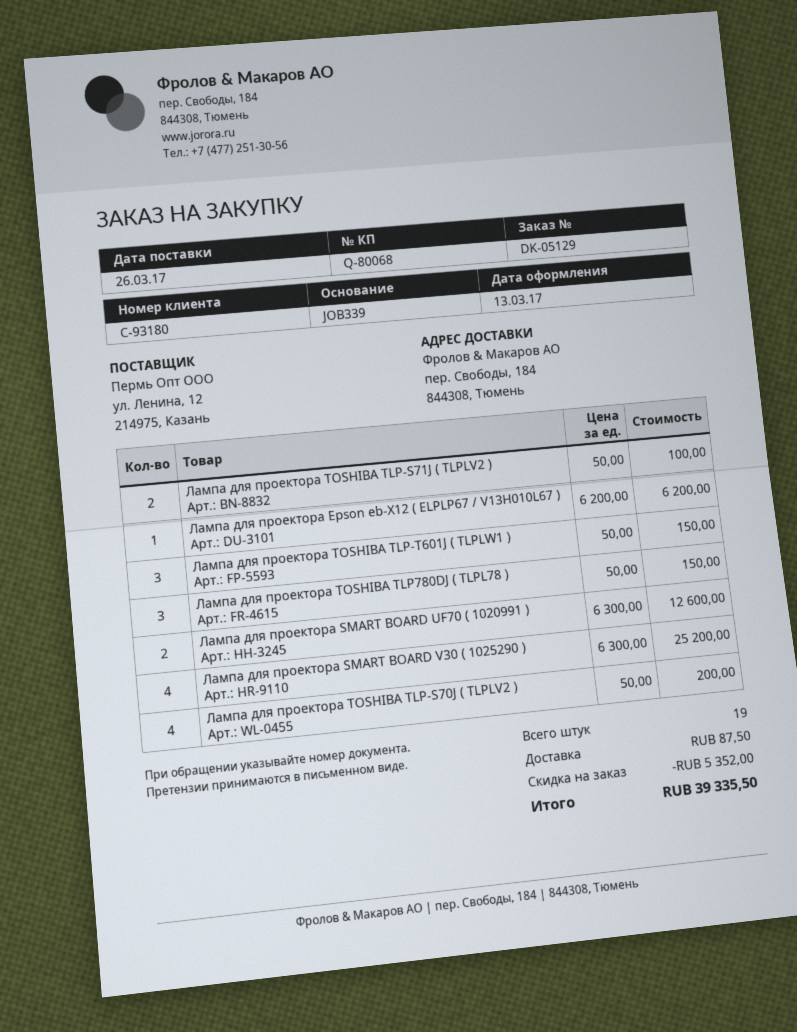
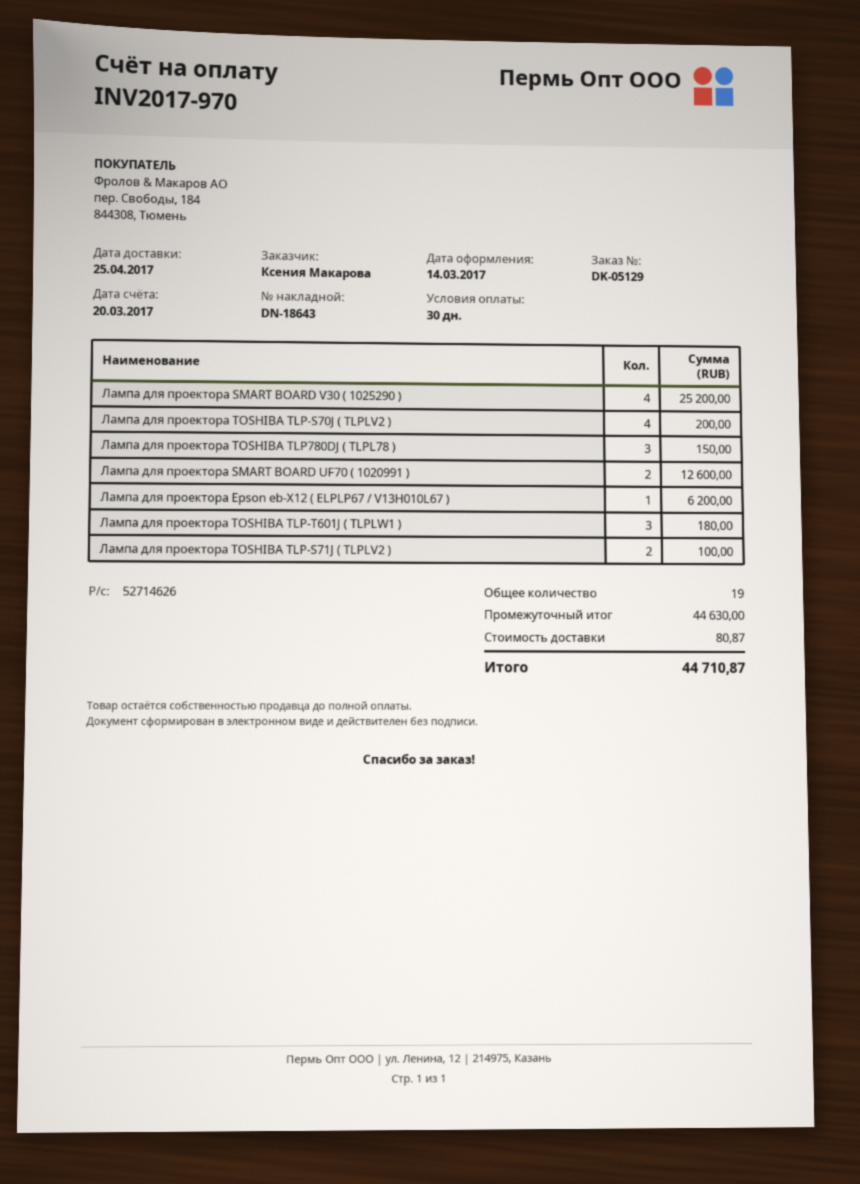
order date: 2017-03-13 -> 2017-03-14
delivery date: 2017-03-26 -> 2017-04-25
Лампа для проектора TOSHIBA TLP-T601J ( TLPLW1 ): 3 for 150.00 -> 3 for 180.00
discount: 5352.00 -> none
shipping: 87.50 -> 80.87
total: 39335.50 -> 44710.87

